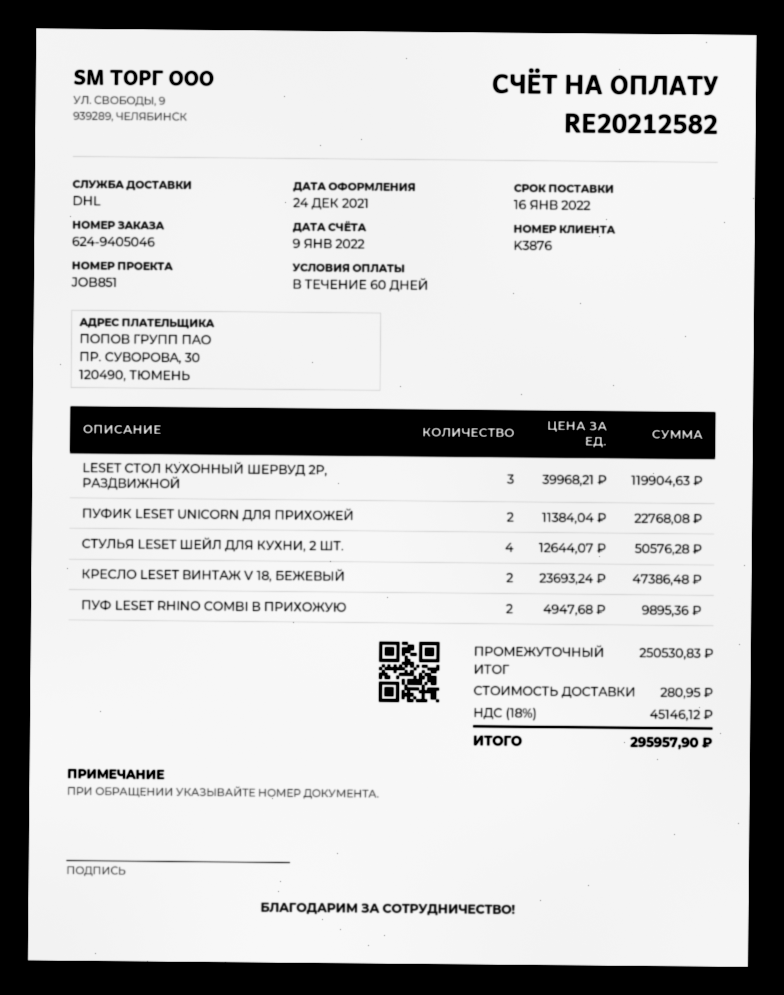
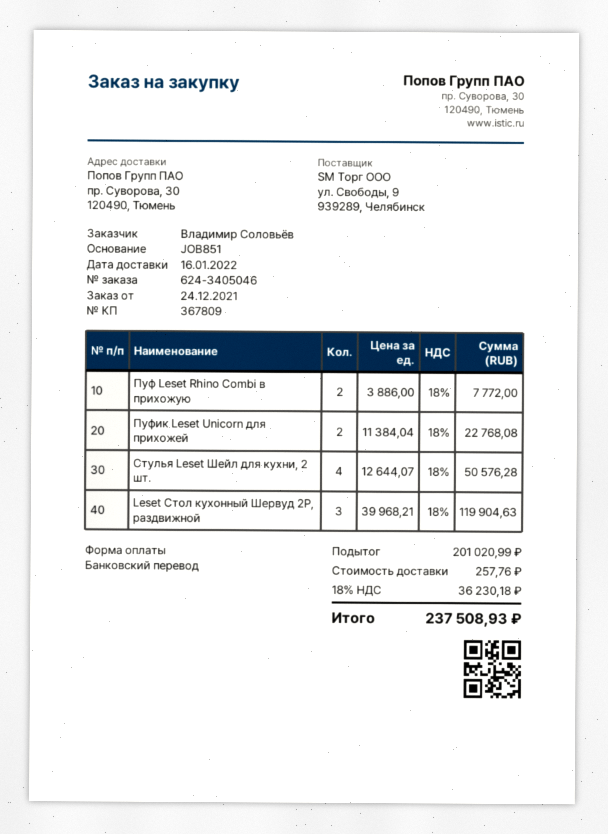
order number: 624-9405046 -> 624-3405046
КРЕСЛО LESET ВИНТАЖ V 18, БЕЖЕВЫЙ: 2 x 23693.24 = 47386.48 -> none
ПУФ LESET RHINO COMBI В ПРИХОЖУЮ: 2 x 4947.68 = 9895.36 -> 2 x 3886.00 = 7772.00
subtotal: 250530.83 -> 201020.99
shipping: 280.95 -> 257.76
tax: 18% = 45146.12 -> 18% = 36230.18
total: 295957.90 -> 237508.93

